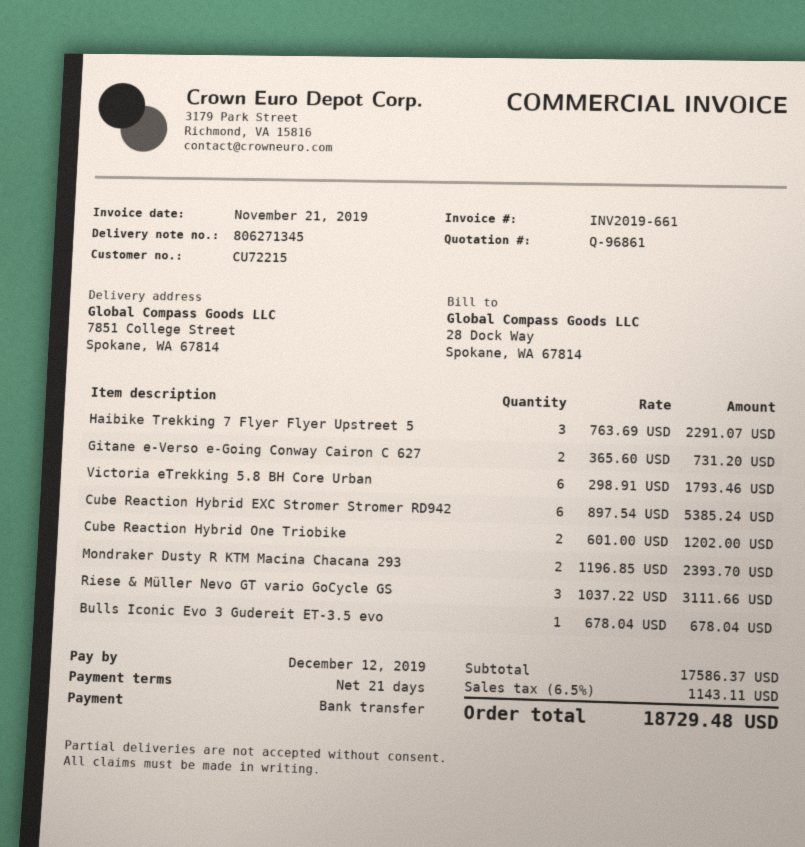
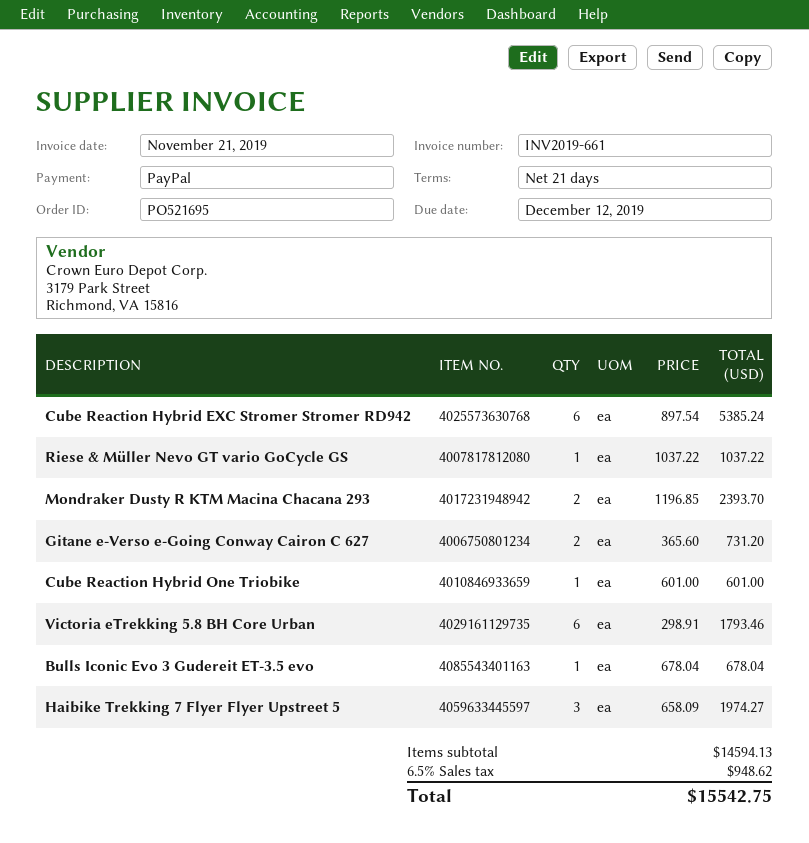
payment method: bank transfer -> PayPal
Haibike Trekking 7 Flyer Flyer Upstreet 5: 3 x 763.69 = 2291.07 -> 3 x 658.09 = 1974.27
Cube Reaction Hybrid One Triobike: 2 x 601.00 = 1202.00 -> 1 x 601.00 = 601.00
Riese & Müller Nevo GT vario GoCycle GS: 3 x 1037.22 = 3111.66 -> 1 x 1037.22 = 1037.22
subtotal: 17586.37 -> 14594.13
tax: 6.5% = 1143.11 -> 6.5% = 948.62
total: 18729.48 -> 15542.75

